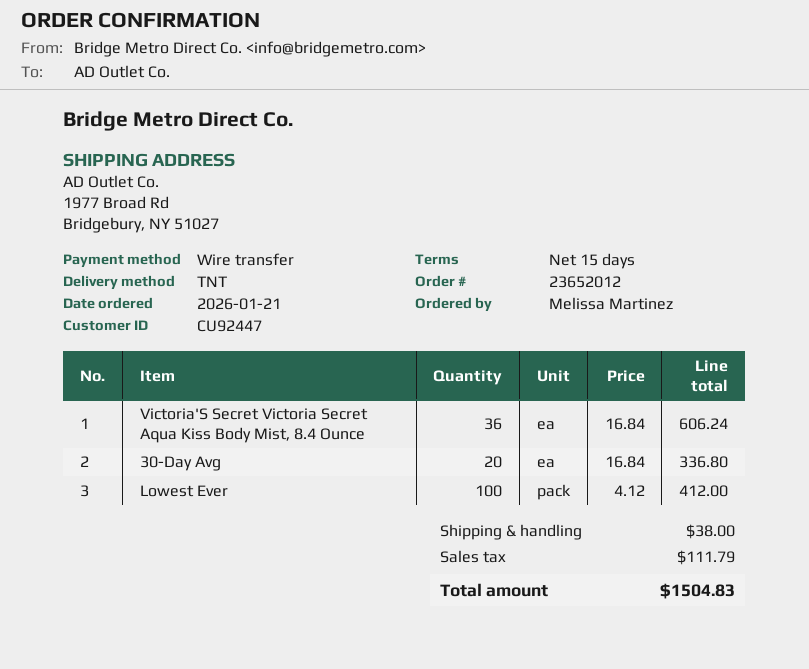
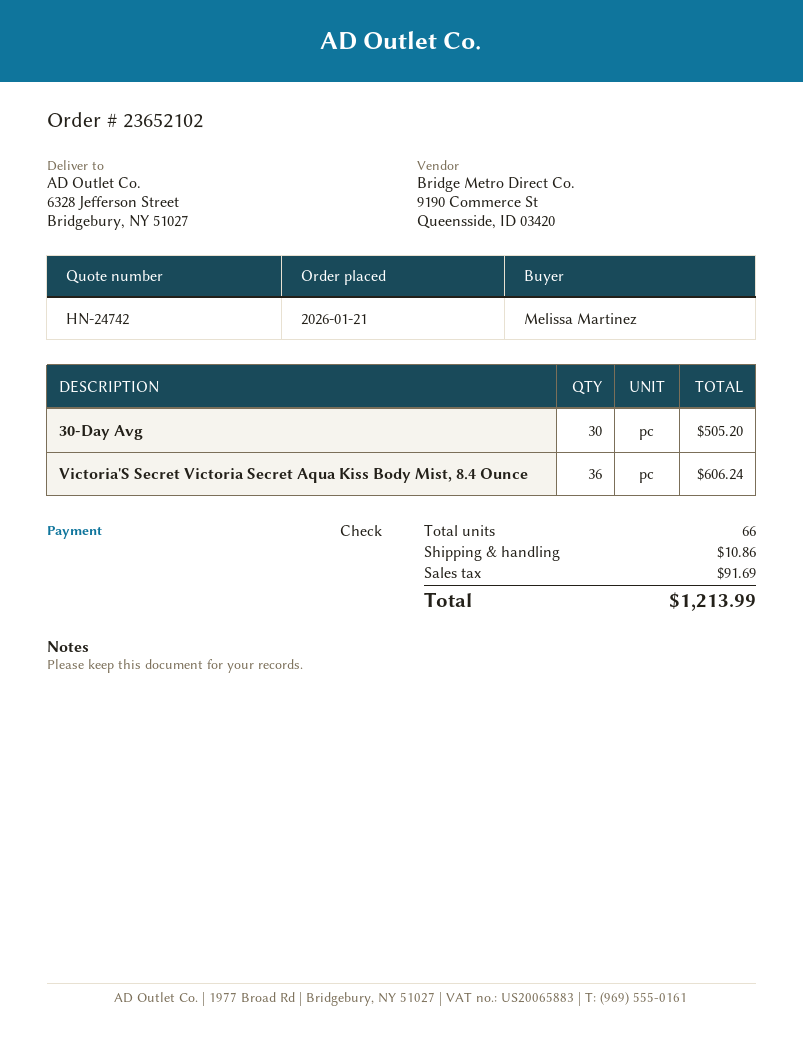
order number: 23652012 -> 23652102
payment method: bank transfer -> cheque
ship to: 1977 Broad Rd, Bridgebury, NY 51027 -> 6328 Jefferson Street, Bridgebury, NY 51027
30-Day Avg: 20 for 336.80 -> 30 for 505.20
Lowest Ever: 100 for 412.00 -> none
shipping: 38.00 -> 10.86
tax: 111.79 -> 91.69
total: 1504.83 -> 1213.99

